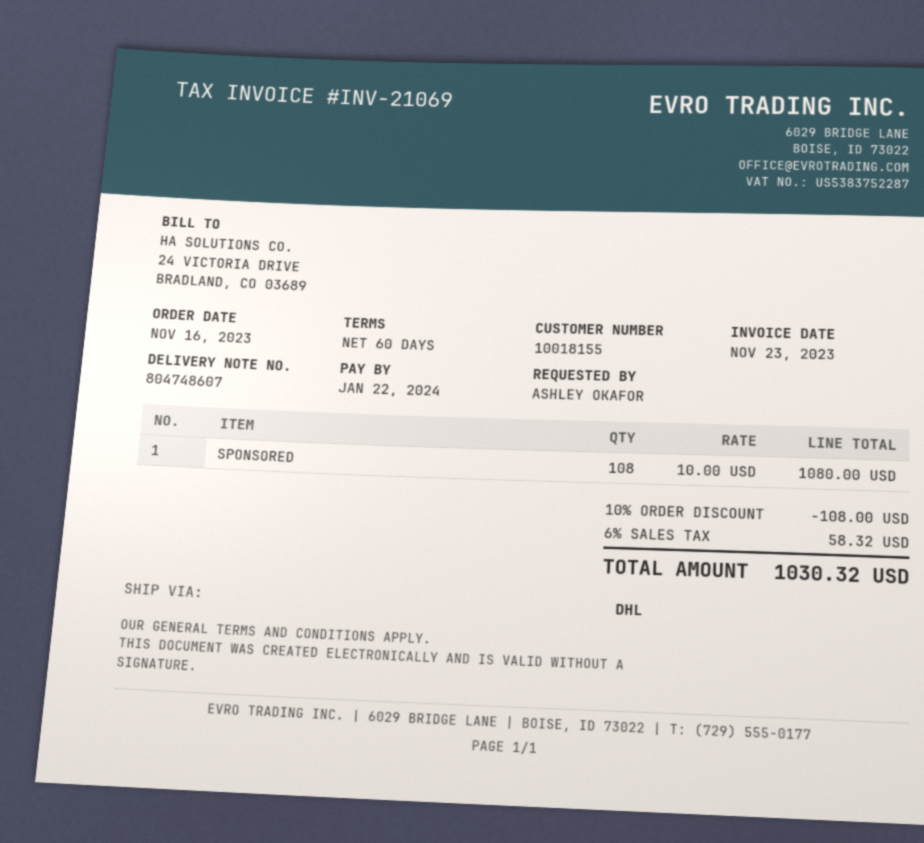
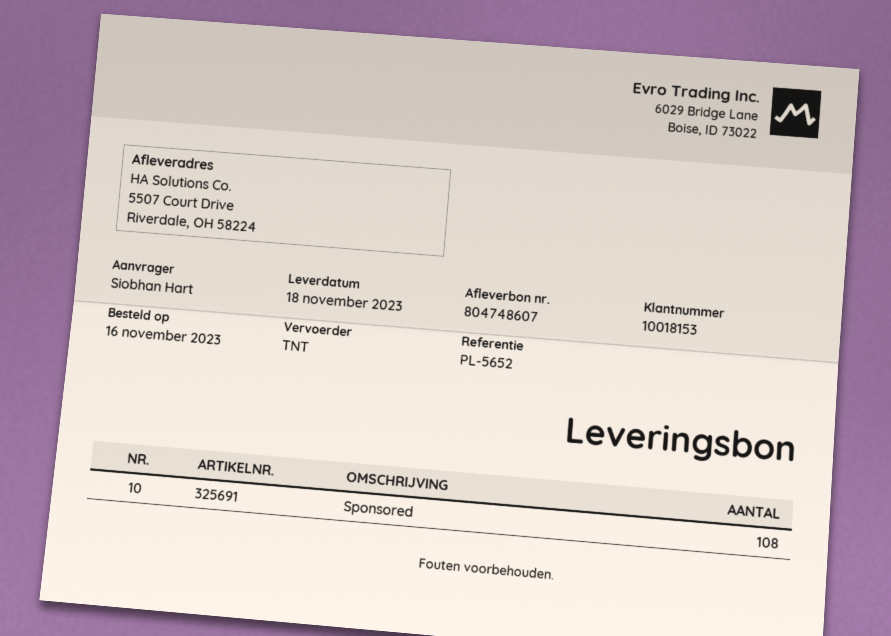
customer number: 10018155 -> 10018153
ordered by: ASHLEY OKAFOR -> Siobhan Hart
shipping method: DHL -> TNT

